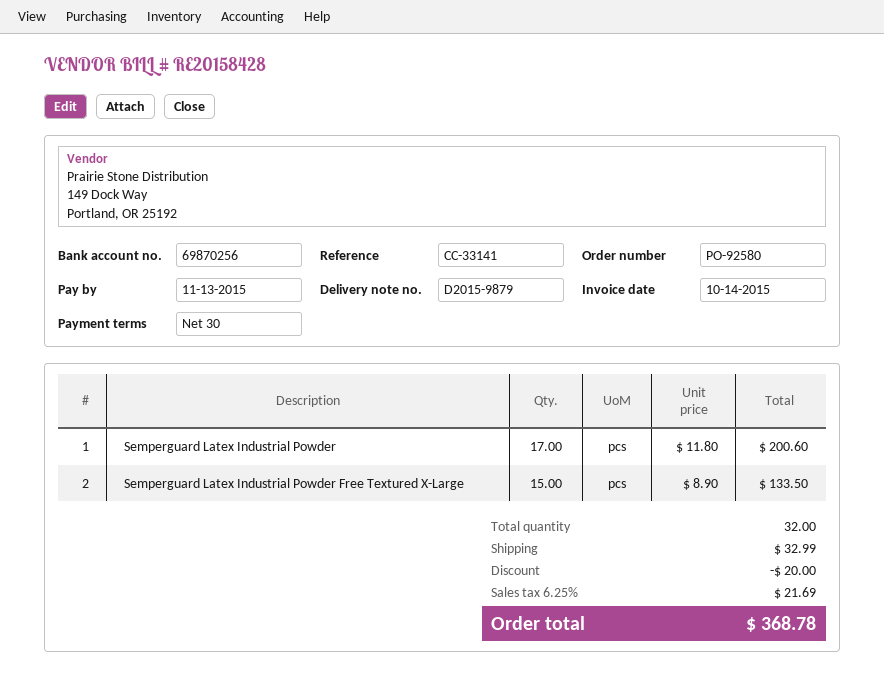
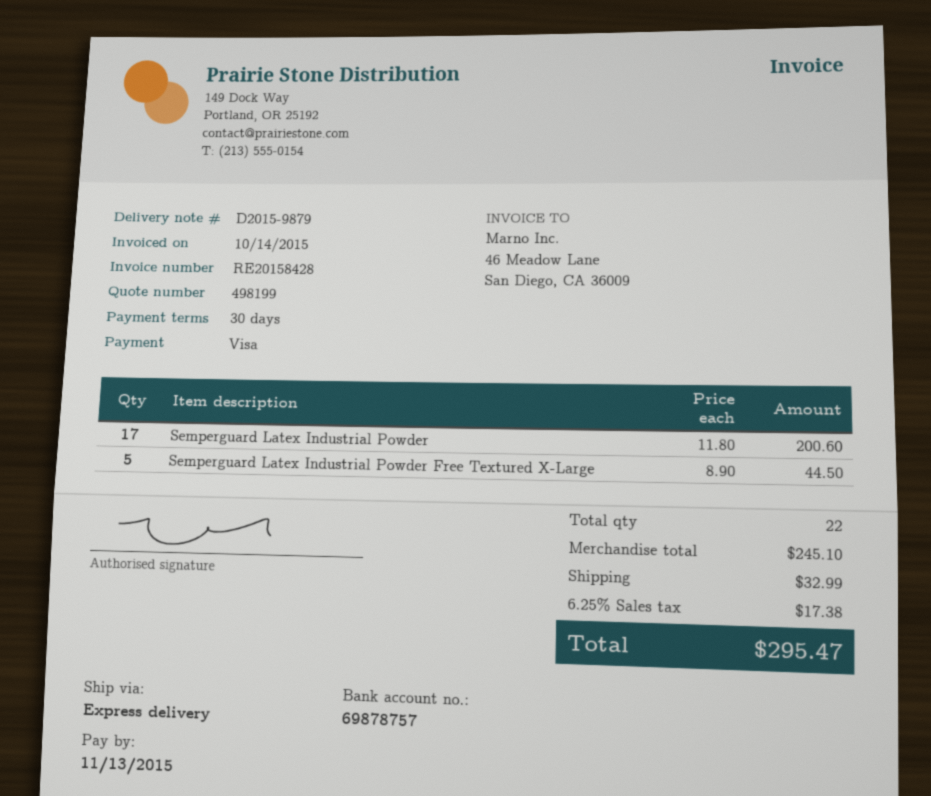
bank account: 69870256 -> 69878757
Semperguard Latex Industrial Powder Free Textured X-Large: 15 x 8.90 = 133.50 -> 5 x 8.90 = 44.50
total quantity: 32 -> 22
discount: 20.00 -> none
tax: 6.25% = 21.69 -> 6.25% = 17.38
total: 368.78 -> 295.47

